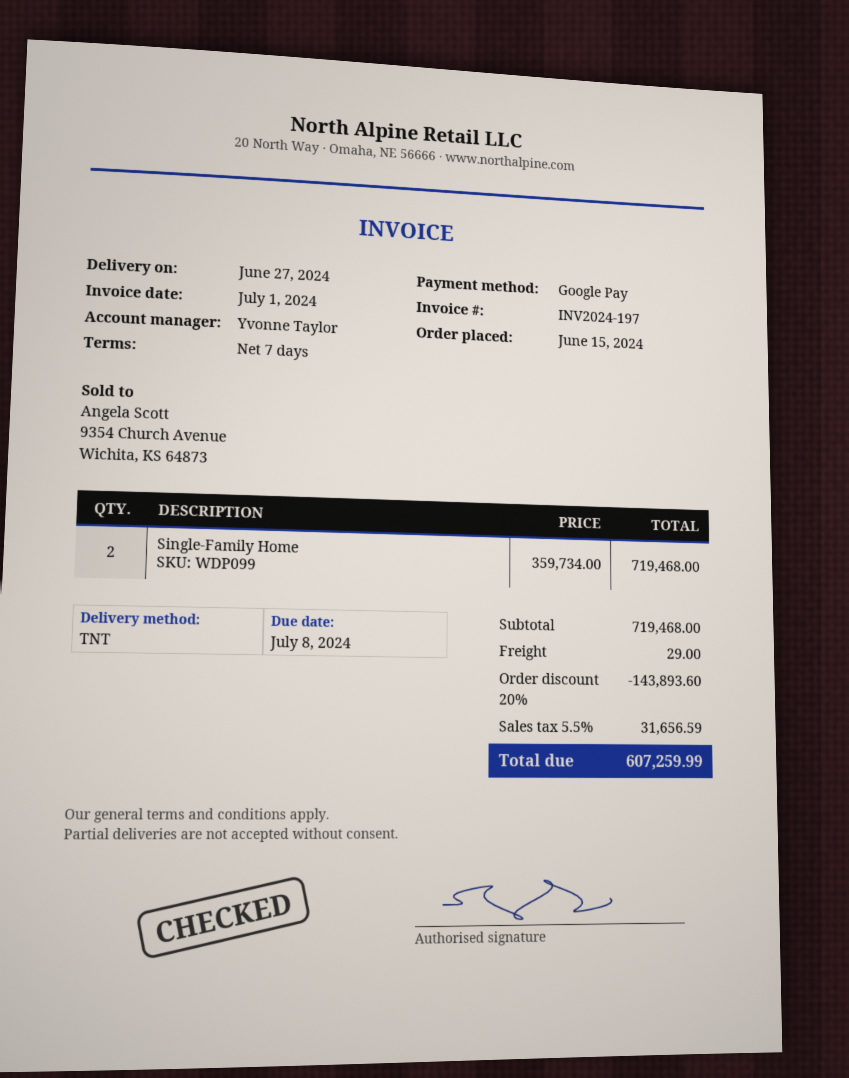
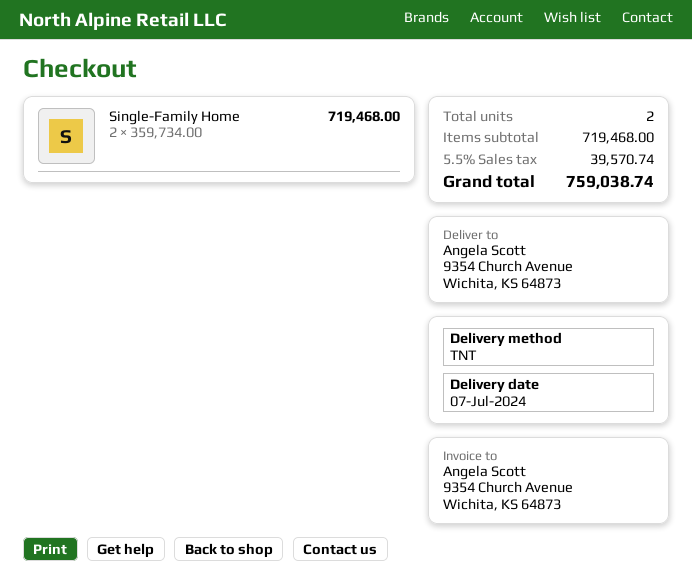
delivery date: 2024-06-27 -> 2024-07-07
discount: 20% = 143893.60 -> none
shipping: 29.00 -> none
tax: 5.5% = 31656.59 -> 5.5% = 39570.74
total: 607259.99 -> 759038.74

